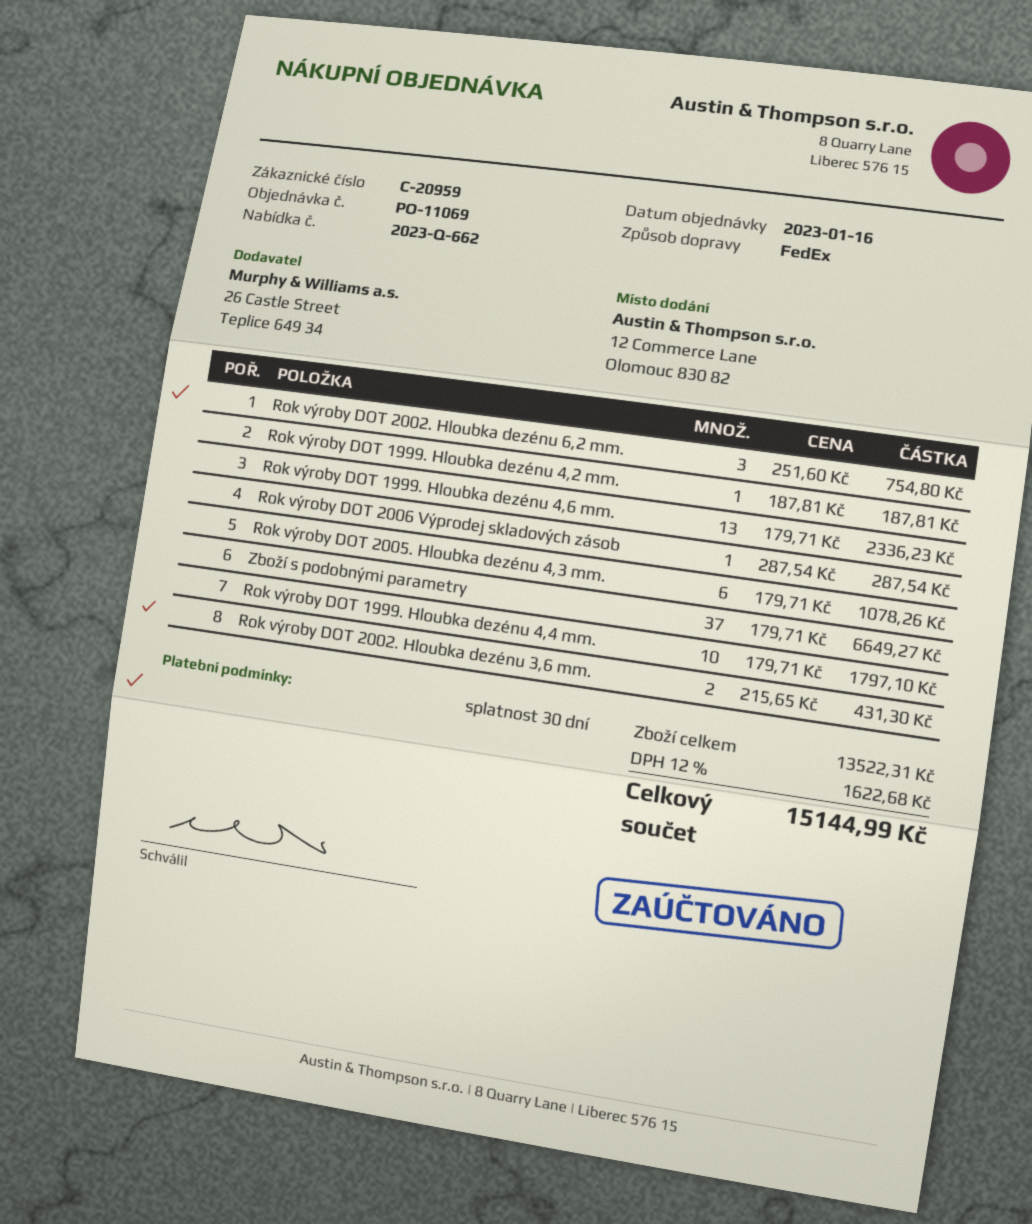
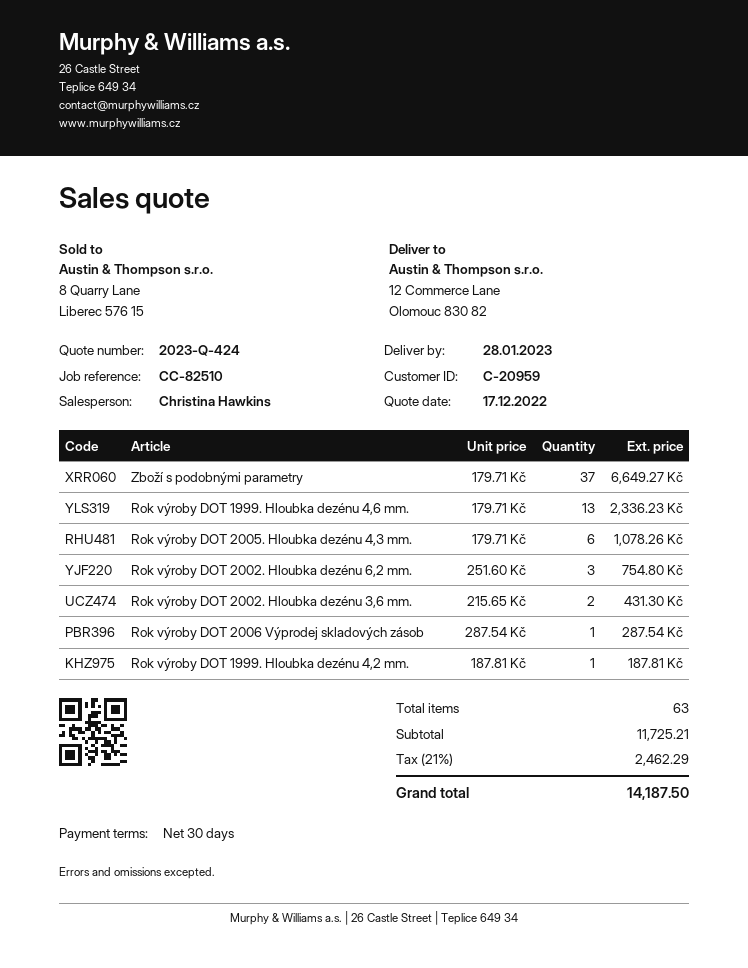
quote number: 2023-Q-662 -> 2023-Q-424
Rok výroby DOT 1999. Hloubka dezénu 4,4 mm.: 10 x 179.71 = 1797.10 -> none
subtotal: 13522.31 -> 11725.21
tax: 12% = 1622.68 -> 21% = 2462.29
total: 15144.99 -> 14187.50

